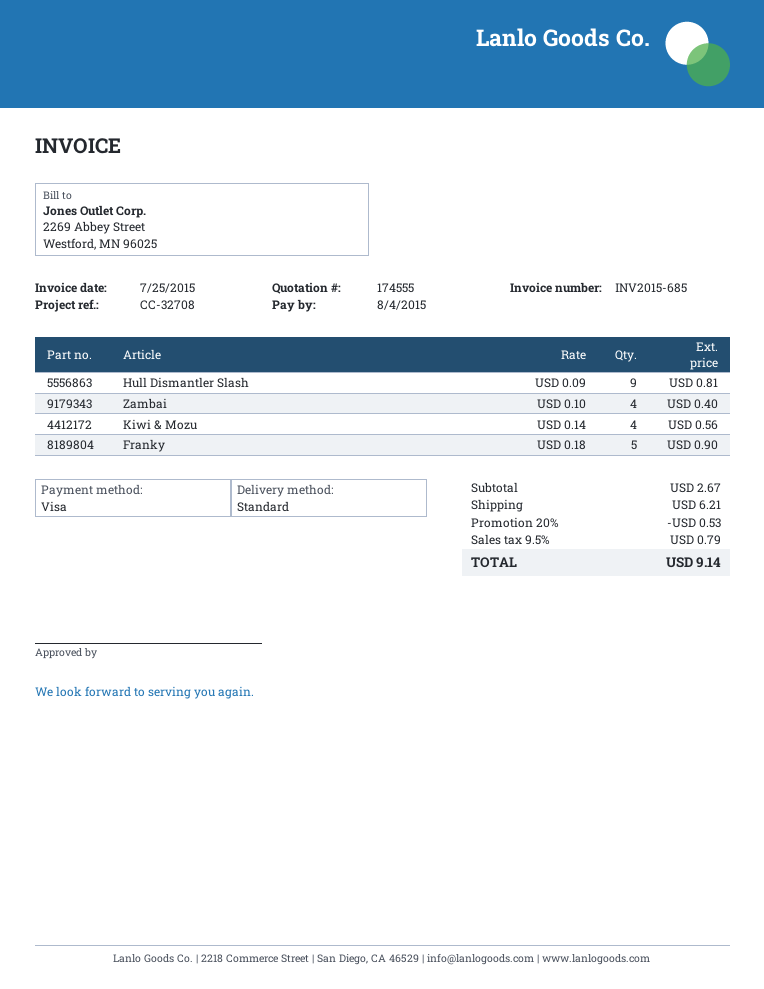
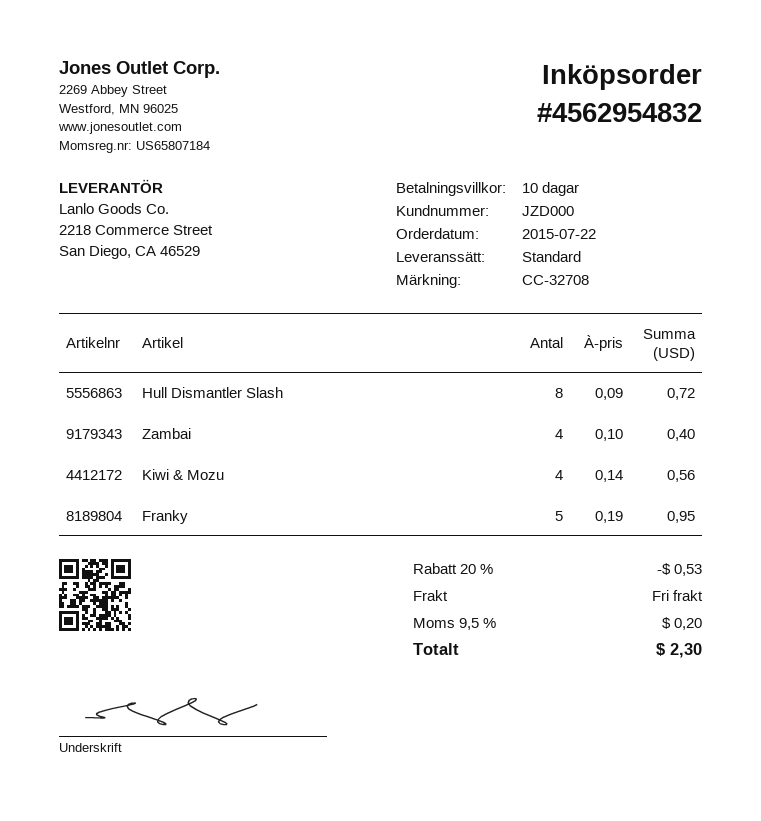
Hull Dismantler Slash: 9 x 0.09 = 0.81 -> 8 x 0.09 = 0.72
Franky: 5 x 0.18 = 0.90 -> 5 x 0.19 = 0.95
shipping: 6.21 -> 0.00
tax: 9.5% = 0.79 -> 9.5% = 0.20
total: 9.14 -> 2.30

